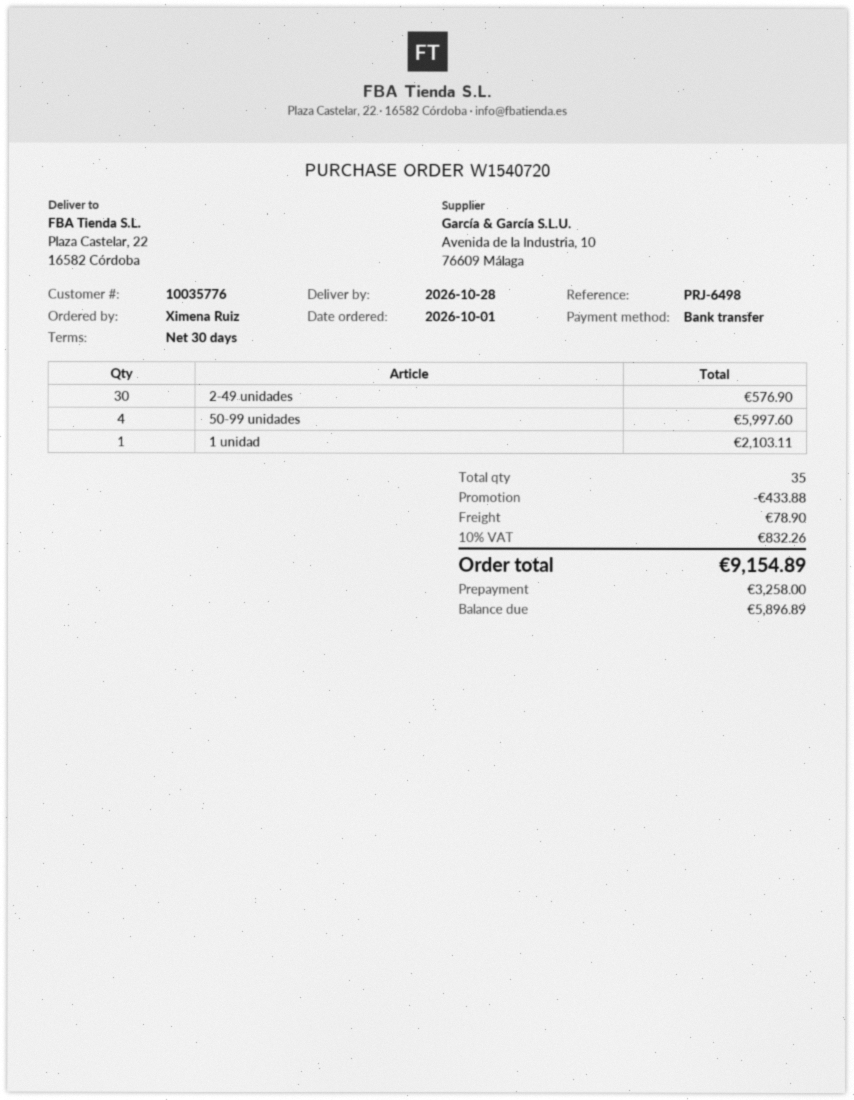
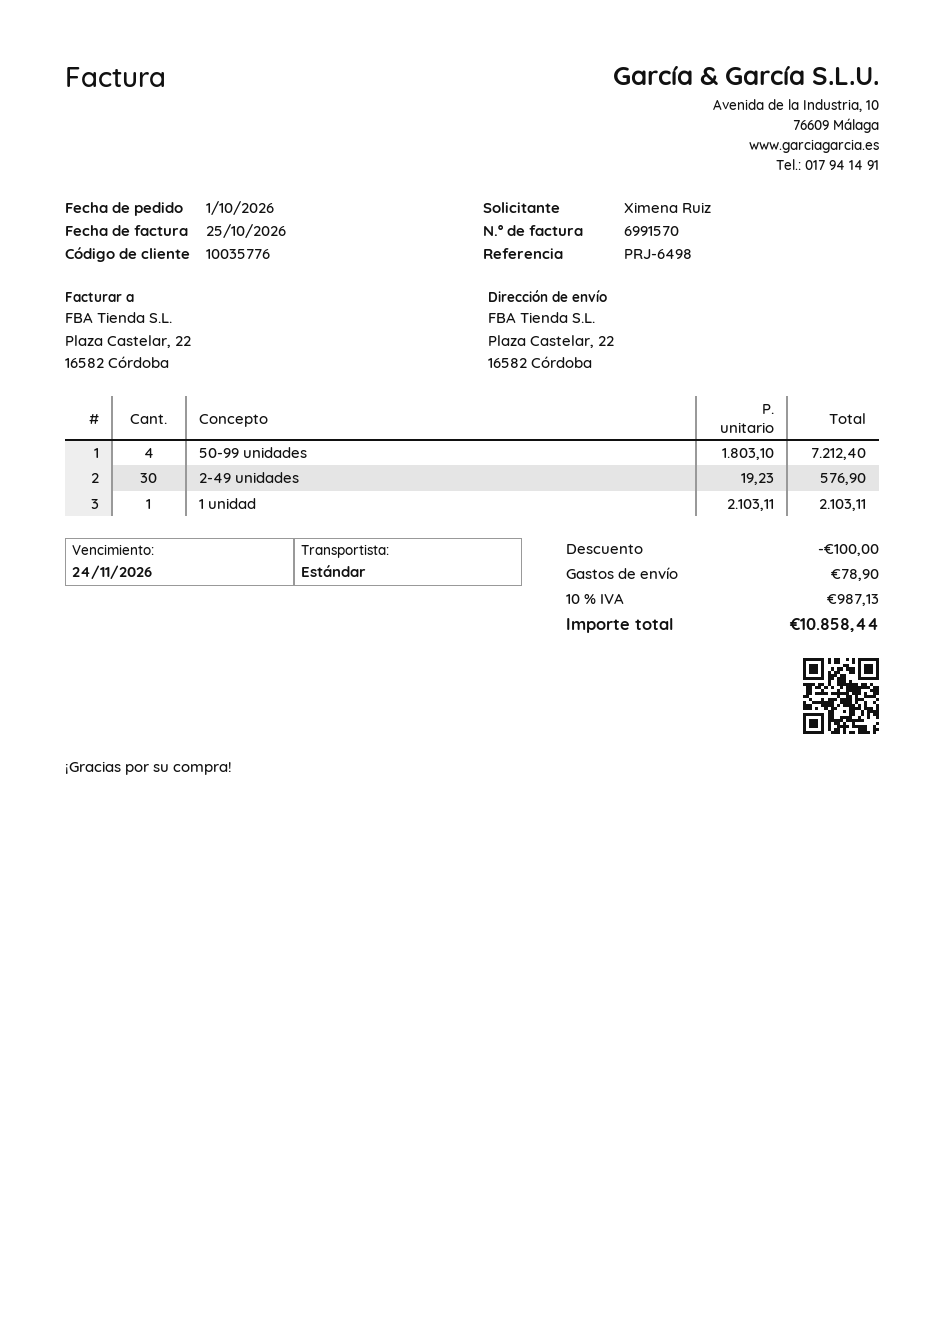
50-99 unidades: 4 for 5997.60 -> 4 for 7212.40
discount: 433.88 -> 100.00
tax: 10% = 832.26 -> 10% = 987.13
total: 9154.89 -> 10858.44

